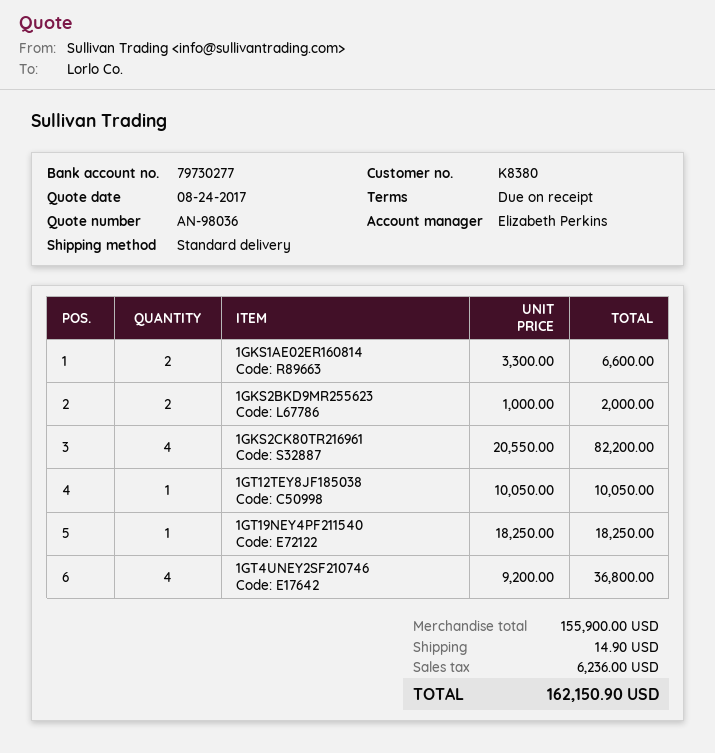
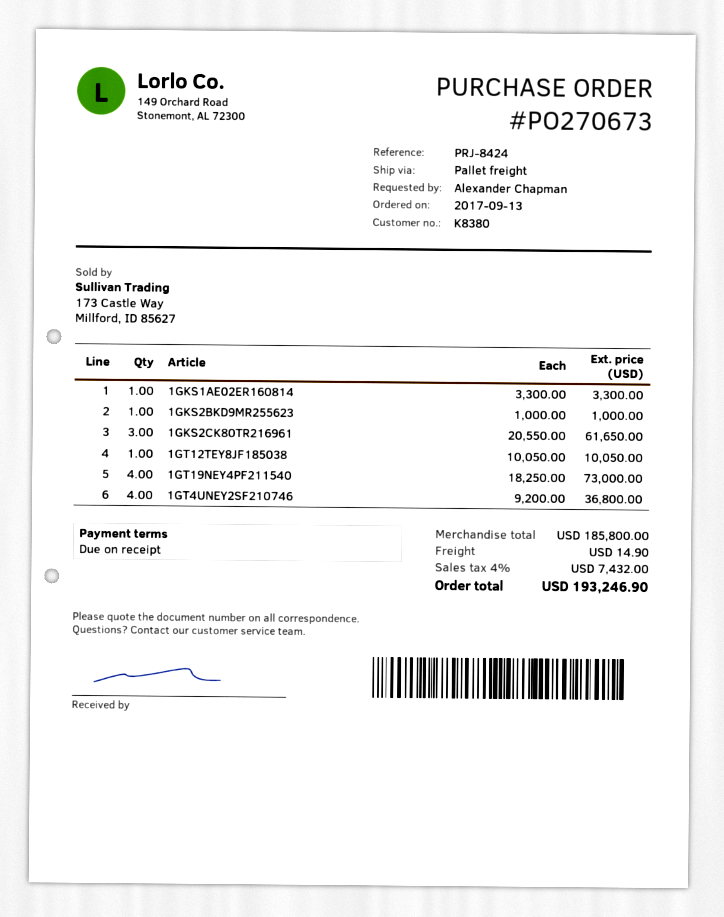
shipping method: standard -> pallet freight
1GKS1AE02ER160814: 2 x 3300.00 = 6600.00 -> 1 x 3300.00 = 3300.00
1GKS2BKD9MR255623: 2 x 1000.00 = 2000.00 -> 1 x 1000.00 = 1000.00
1GKS2CK80TR216961: 4 x 20550.00 = 82200.00 -> 3 x 20550.00 = 61650.00
1GT19NEY4PF211540: 1 x 18250.00 = 18250.00 -> 4 x 18250.00 = 73000.00
subtotal: 155900.00 -> 185800.00
tax: 6236.00 -> 7432.00
total: 162150.90 -> 193246.90

